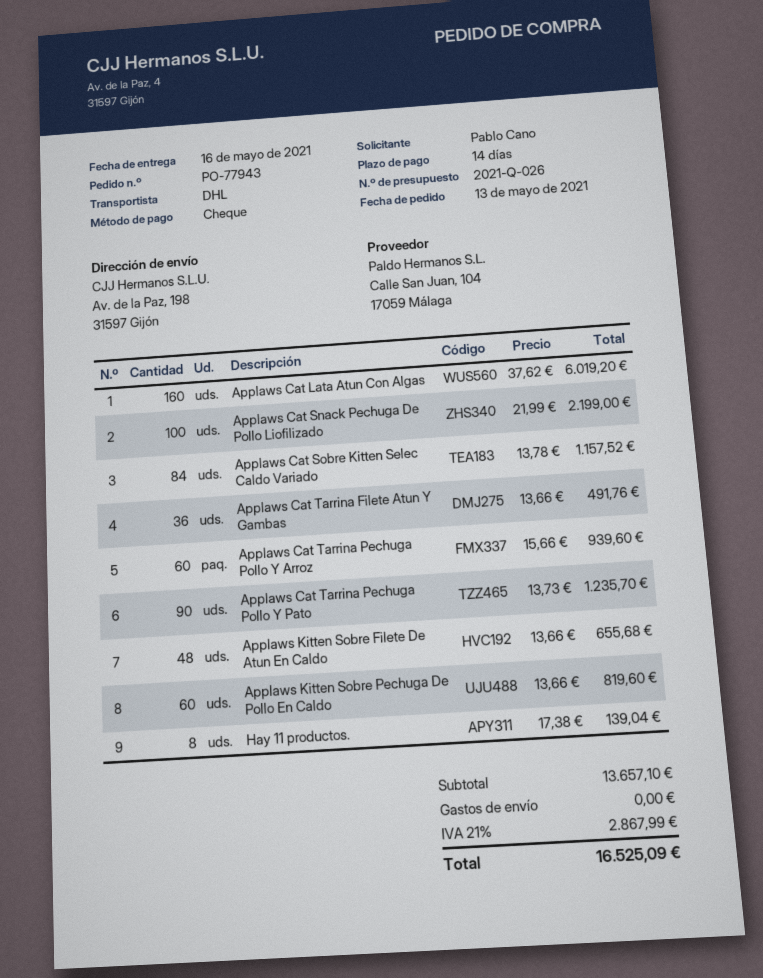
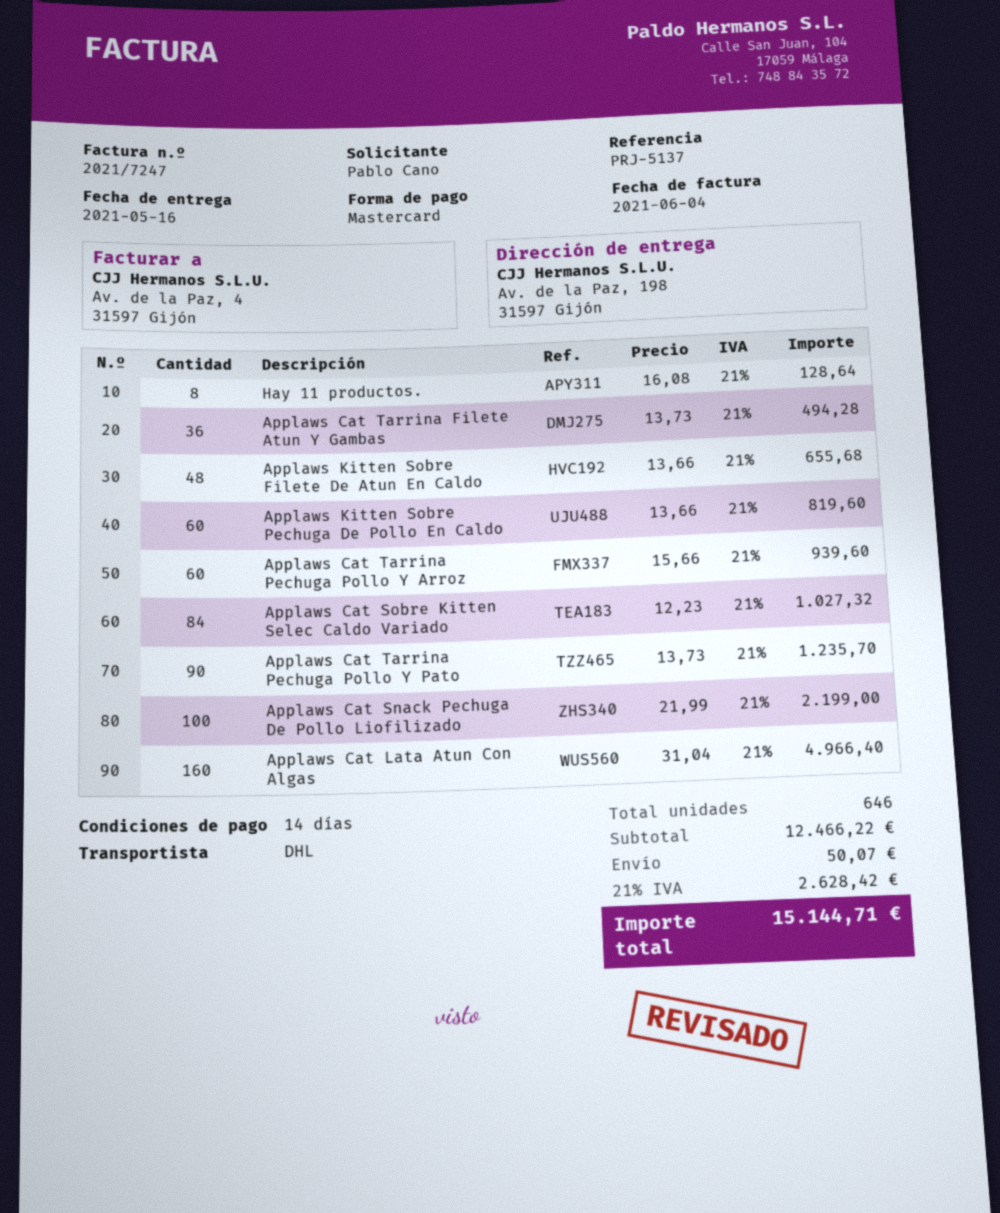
payment method: cheque -> Mastercard
Applaws Cat Lata Atun Con Algas: 160 x 37.62 = 6019.20 -> 160 x 31.04 = 4966.40
Applaws Cat Sobre Kitten Selec Caldo Variado: 84 x 13.78 = 1157.52 -> 84 x 12.23 = 1027.32
Applaws Cat Tarrina Filete Atun Y Gambas: 36 x 13.66 = 491.76 -> 36 x 13.73 = 494.28
Hay 11 productos.: 8 x 17.38 = 139.04 -> 8 x 16.08 = 128.64
subtotal: 13657.10 -> 12466.22
shipping: 0.00 -> 50.07
tax: 21% = 2867.99 -> 21% = 2628.42
total: 16525.09 -> 15144.71

